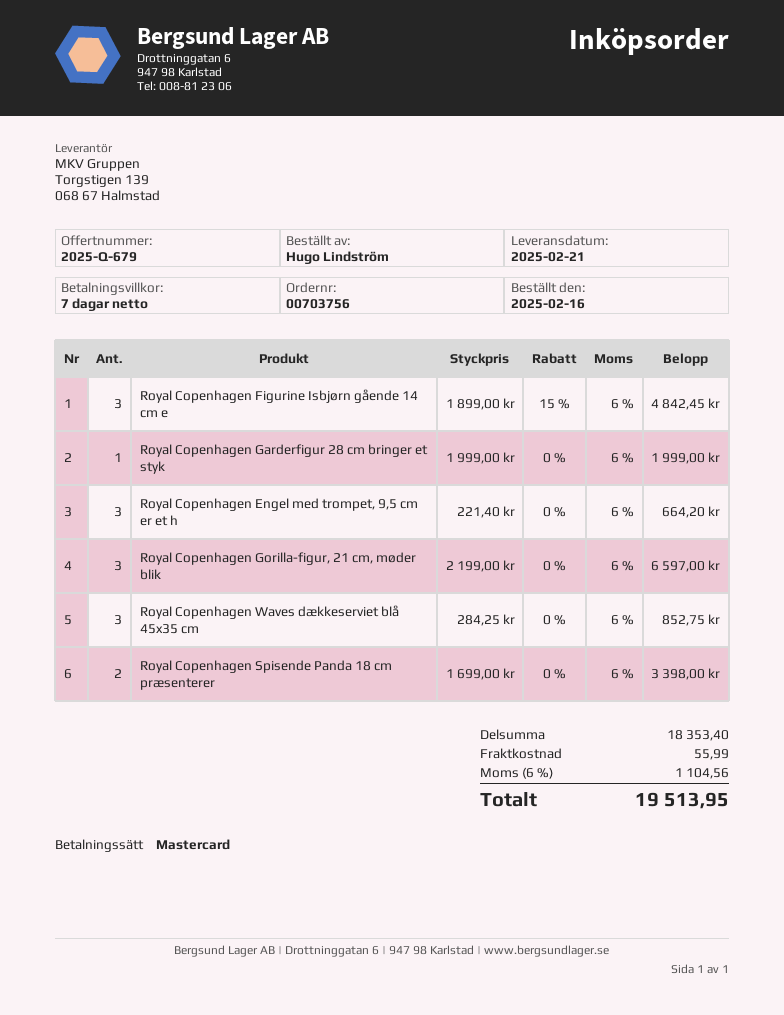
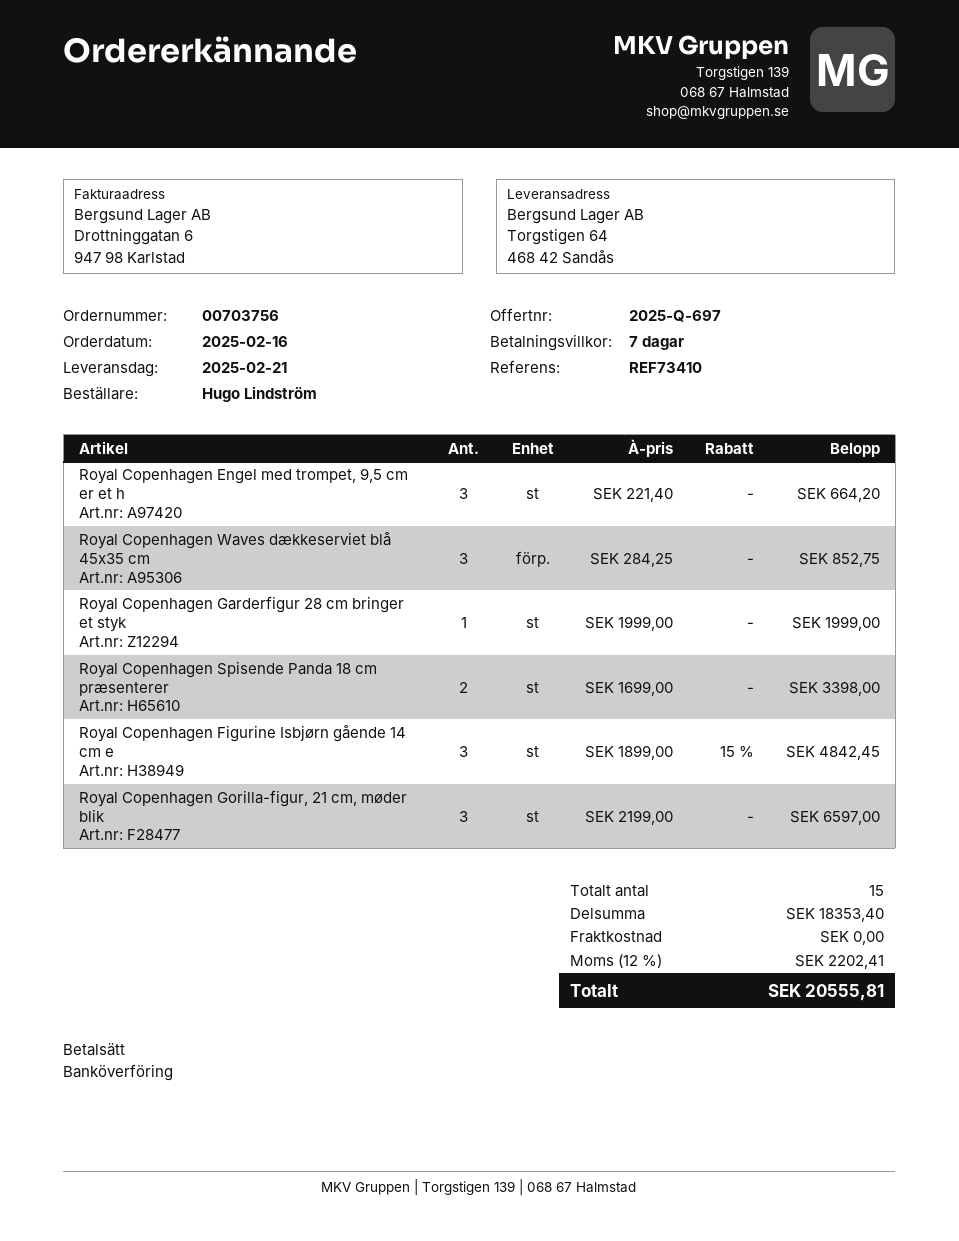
quote number: 2025-Q-679 -> 2025-Q-697
payment method: Mastercard -> bank transfer
shipping: 55.99 -> 0.00
tax: 6% = 1104.56 -> 12% = 2202.41
total: 19513.95 -> 20555.81

